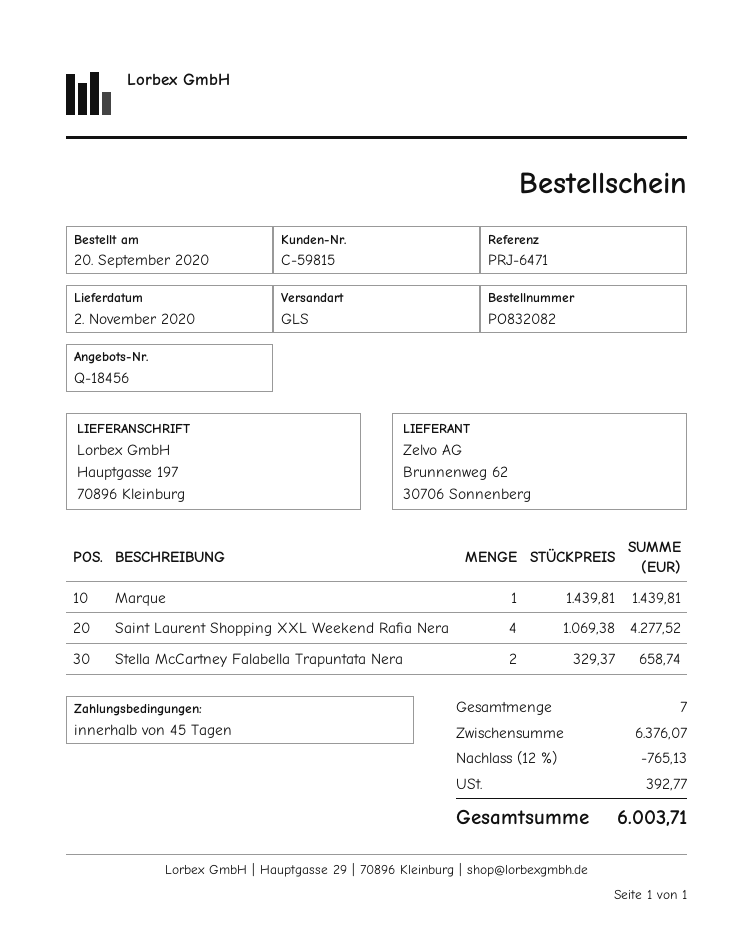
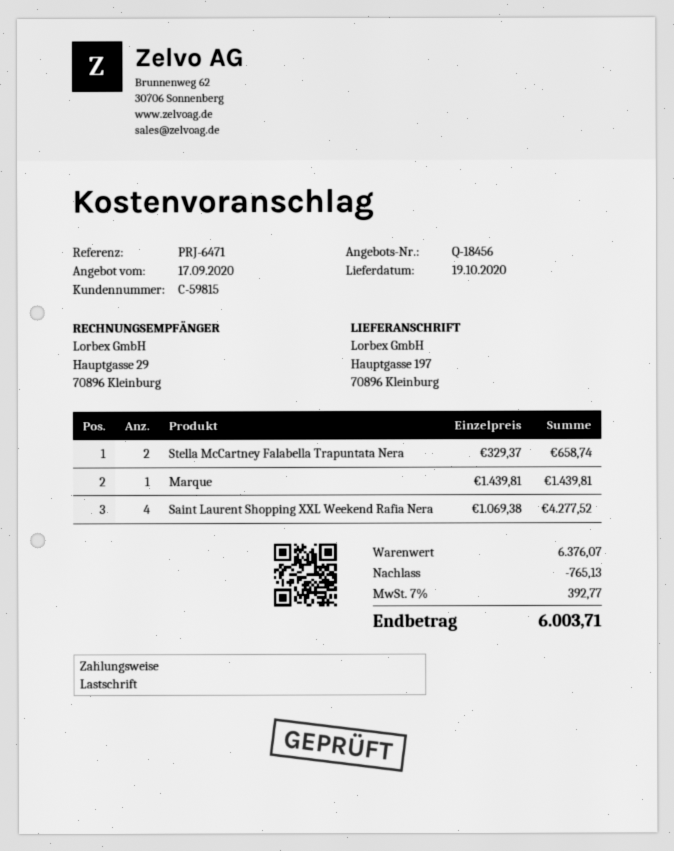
delivery date: 2020-11-02 -> 2020-10-19

